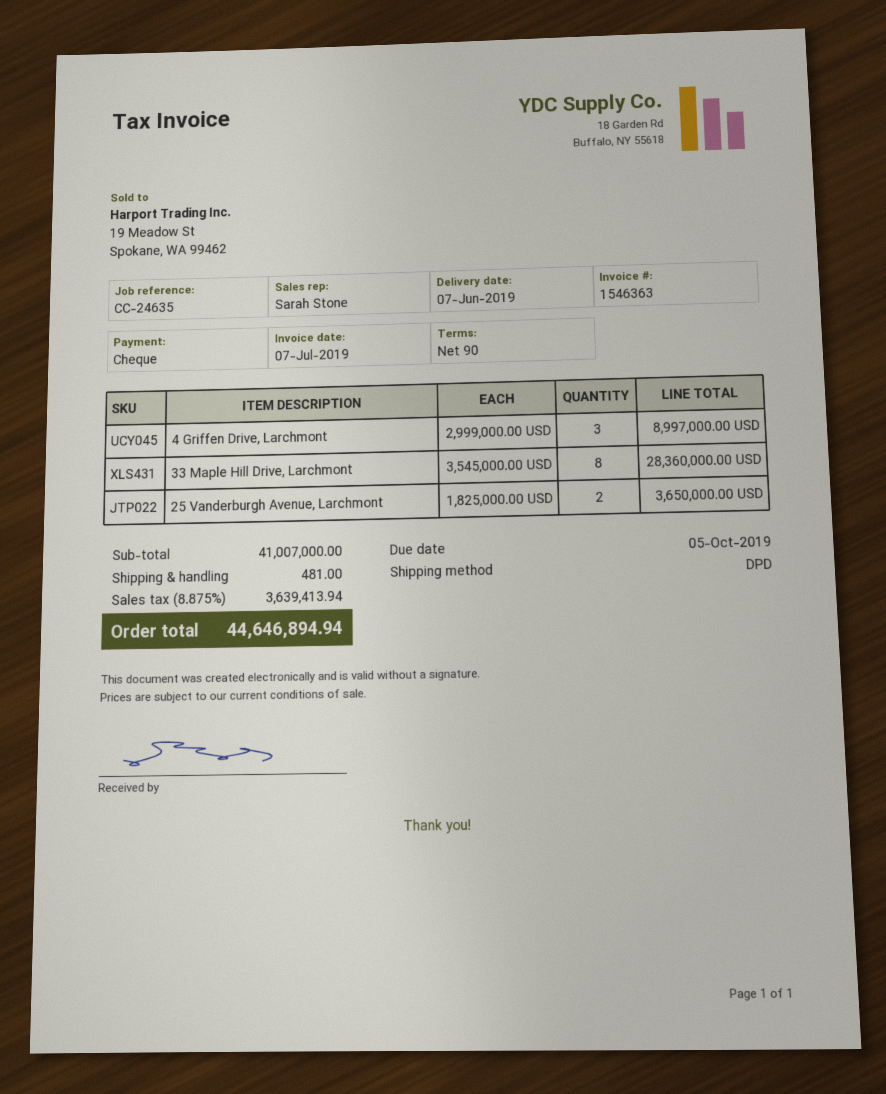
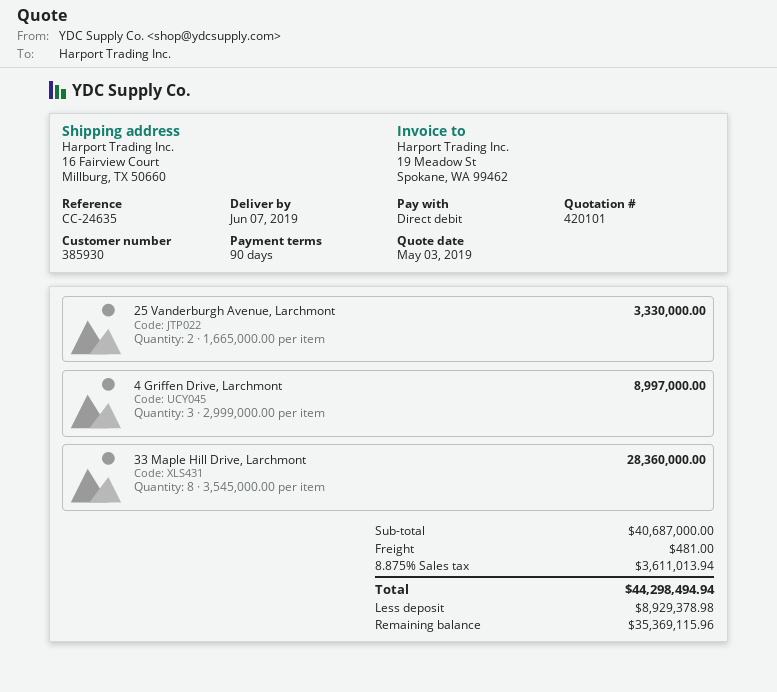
payment method: cheque -> direct debit
25 Vanderburgh Avenue, Larchmont: 2 x 1825000.00 = 3650000.00 -> 2 x 1665000.00 = 3330000.00
subtotal: 41007000.00 -> 40687000.00
tax: 8.875% = 3639413.94 -> 8.875% = 3611013.94
total: 44646894.94 -> 44298494.94

